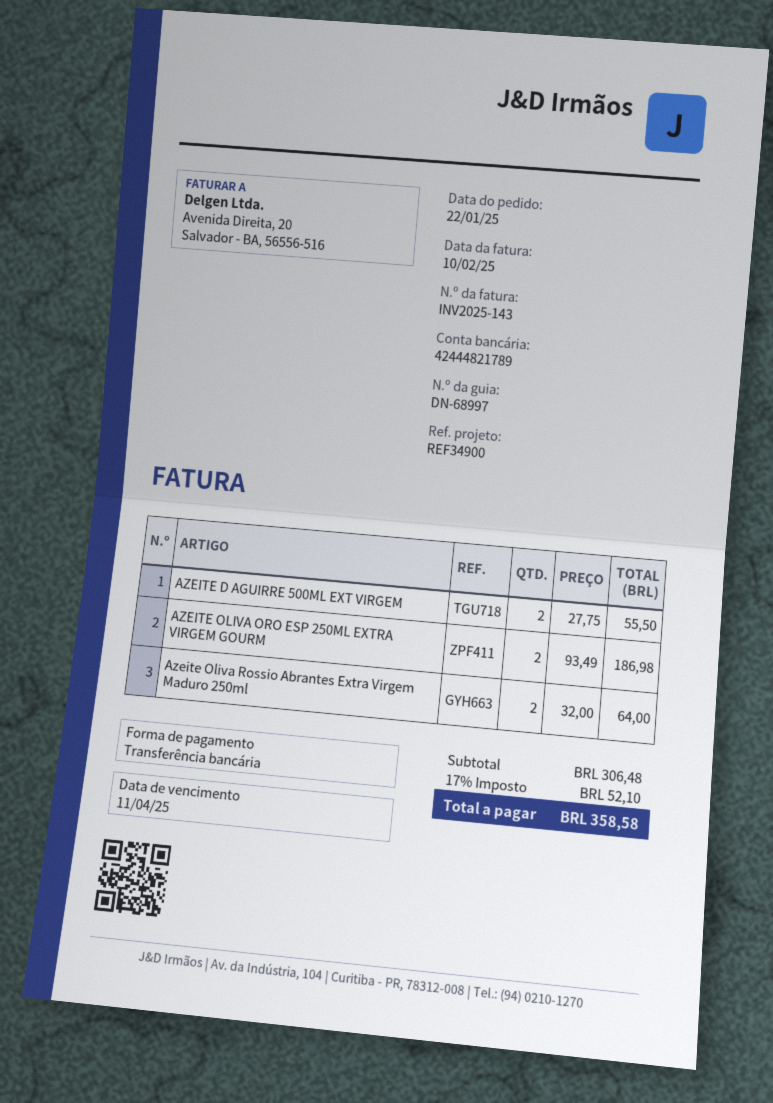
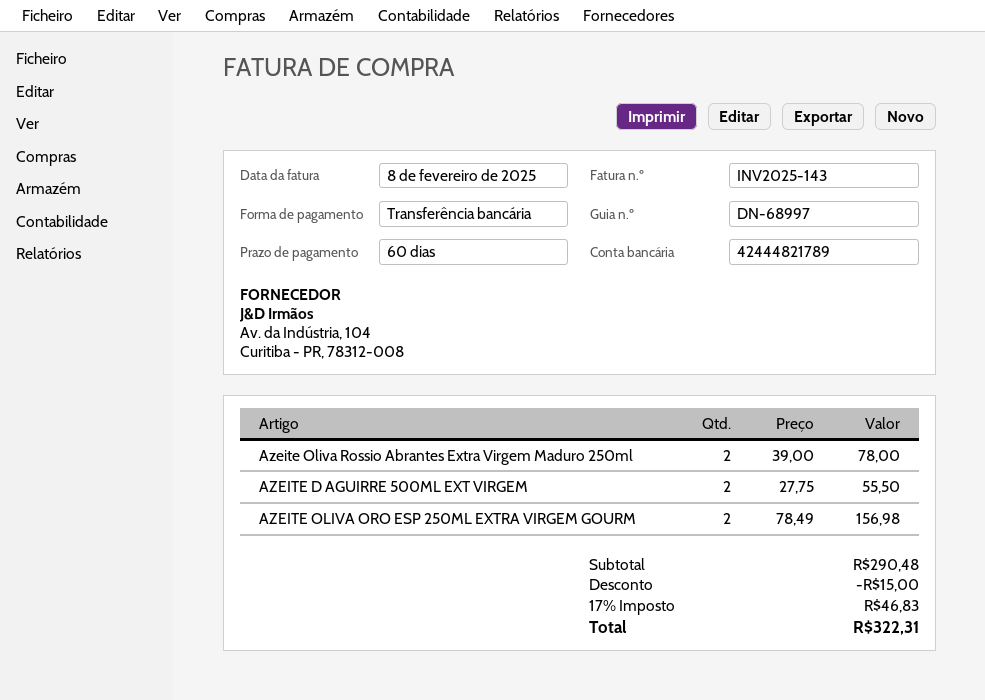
invoice date: 2025-02-10 -> 2025-02-08
AZEITE OLIVA ORO ESP 250ML EXTRA VIRGEM GOURM: 2 x 93.49 = 186.98 -> 2 x 78.49 = 156.98
Azeite Oliva Rossio Abrantes Extra Virgem Maduro 250ml: 2 x 32.00 = 64.00 -> 2 x 39.00 = 78.00
subtotal: 306.48 -> 290.48
discount: none -> 15.00
tax: 17% = 52.10 -> 17% = 46.83
total: 358.58 -> 322.31

